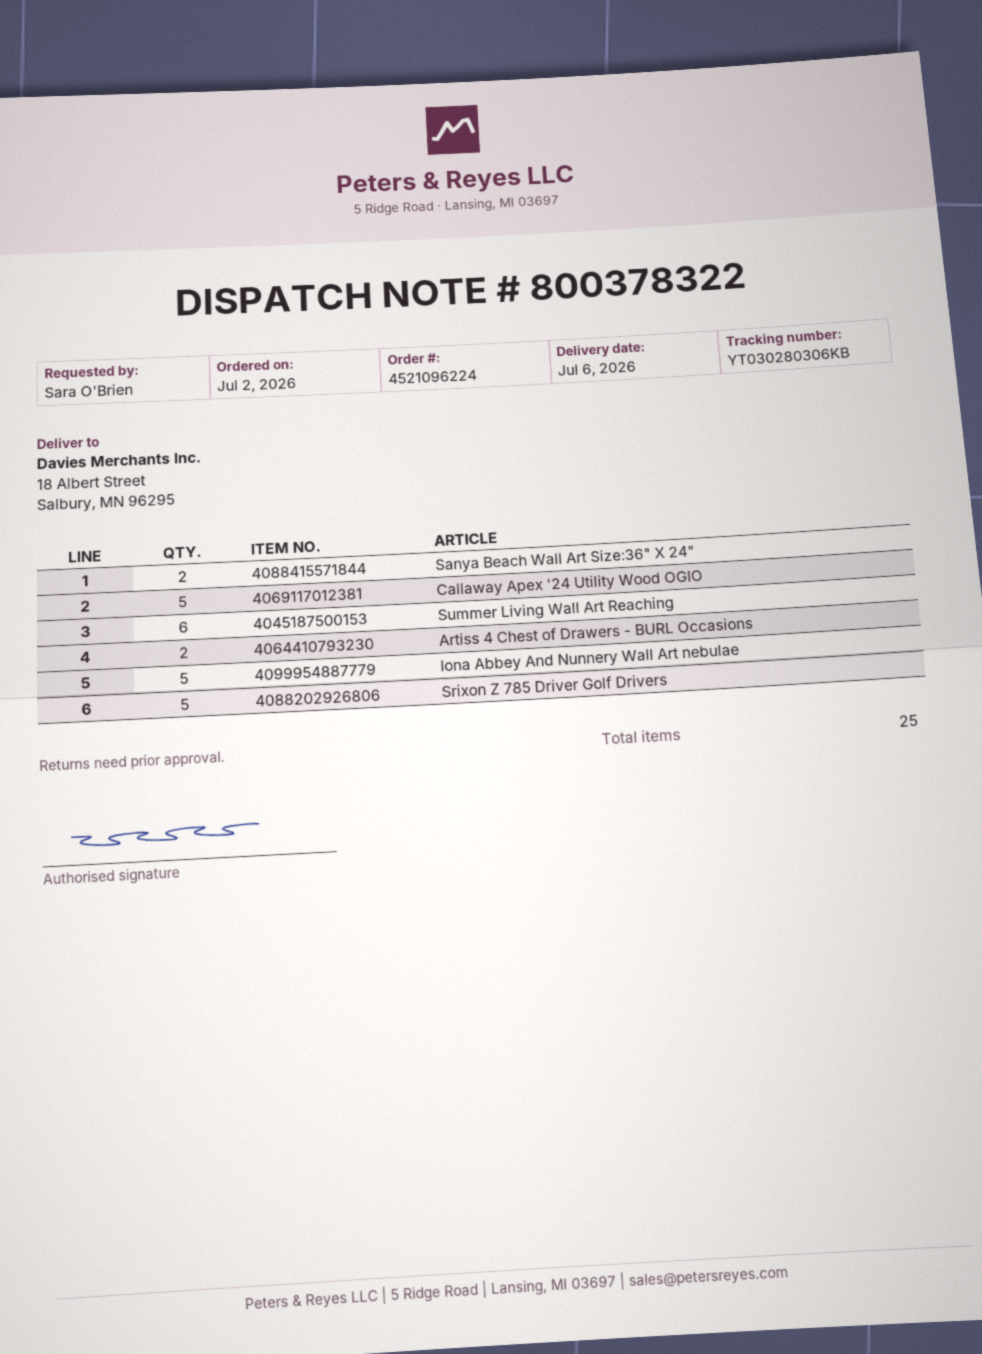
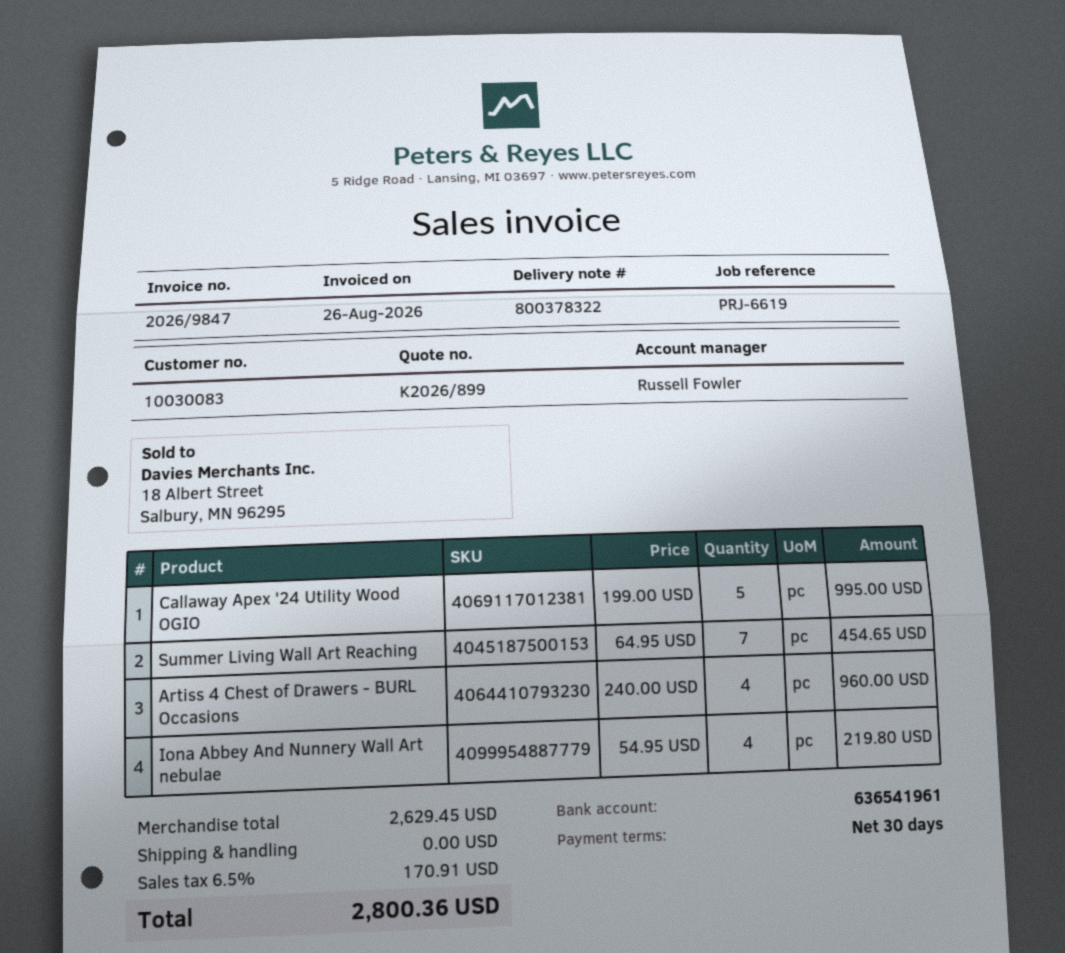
Sanya Beach Wall Art Size:36" X 24": 2 -> none
Summer Living Wall Art Reaching: 6 -> 7
Artiss 4 Chest of Drawers - BURL Occasions: 2 -> 4
Iona Abbey And Nunnery Wall Art nebulae: 5 -> 4
Srixon Z 785 Driver Golf Drivers: 5 -> none

